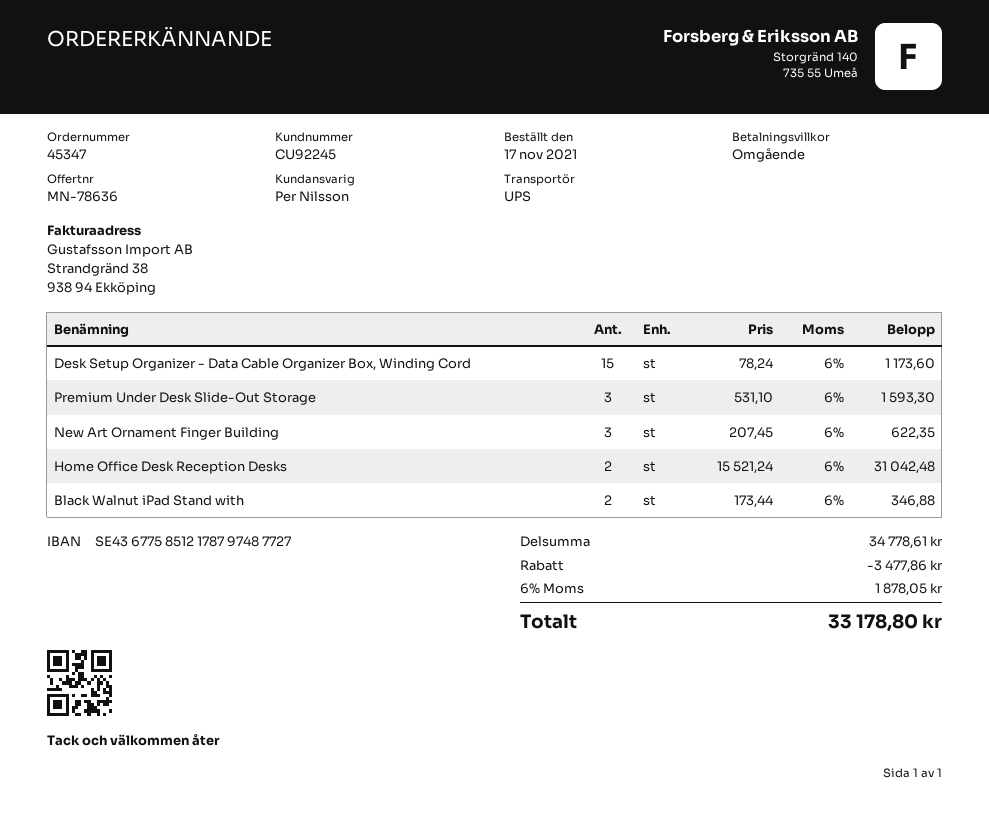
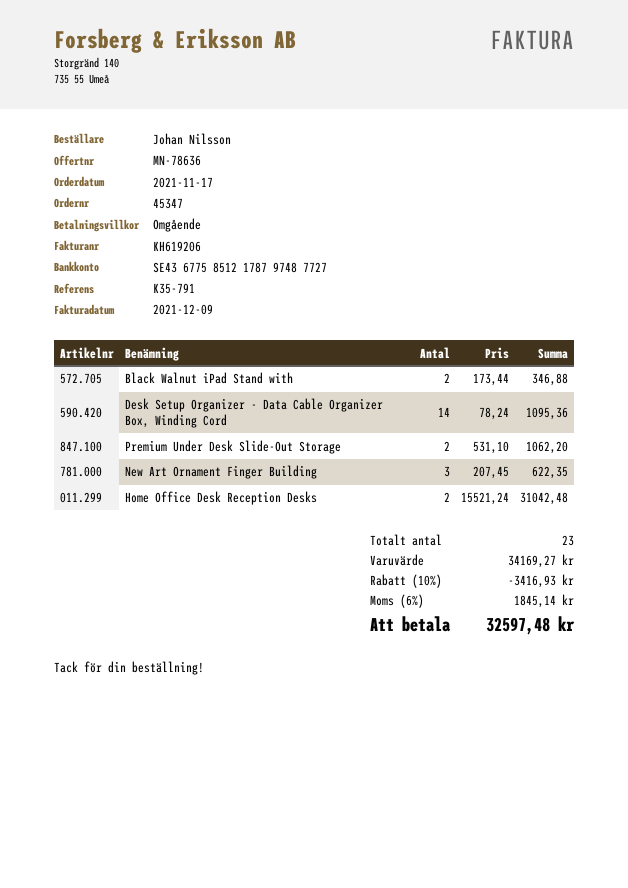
Desk Setup Organizer - Data Cable Organizer Box, Winding Cord: 15 x 78.24 = 1173.60 -> 14 x 78.24 = 1095.36
Premium Under Desk Slide-Out Storage: 3 x 531.10 = 1593.30 -> 2 x 531.10 = 1062.20
subtotal: 34778.61 -> 34169.27
discount: 3477.86 -> 3416.93
tax: 6% = 1878.05 -> 6% = 1845.14
total: 33178.80 -> 32597.48

